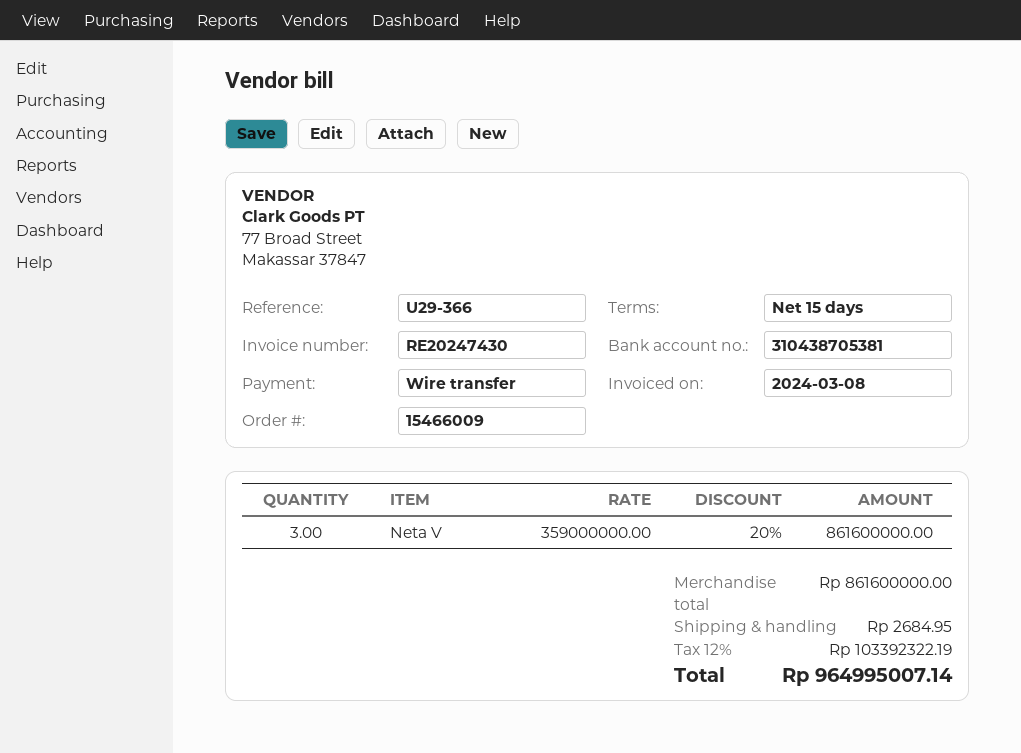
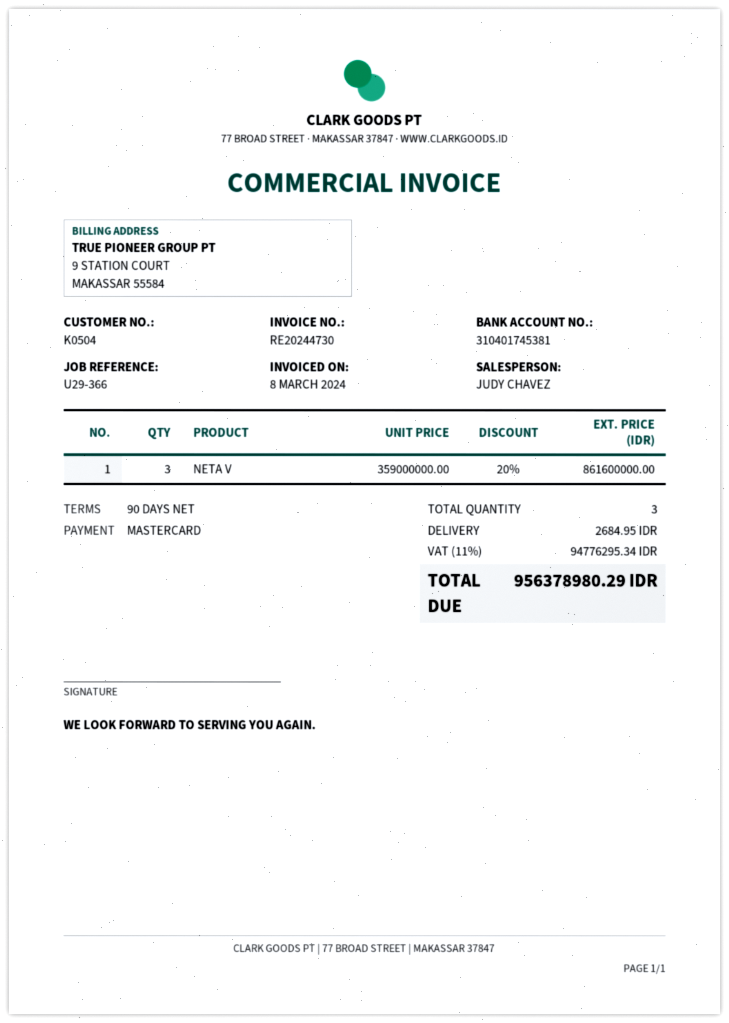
invoice number: RE20247430 -> RE20244730
payment terms: 15 days -> 90 days
payment method: bank transfer -> Mastercard
bank account: 310438705381 -> 310401745381
tax: 12% = 103392322.19 -> 11% = 94776295.34
total: 964995007.14 -> 956378980.29

